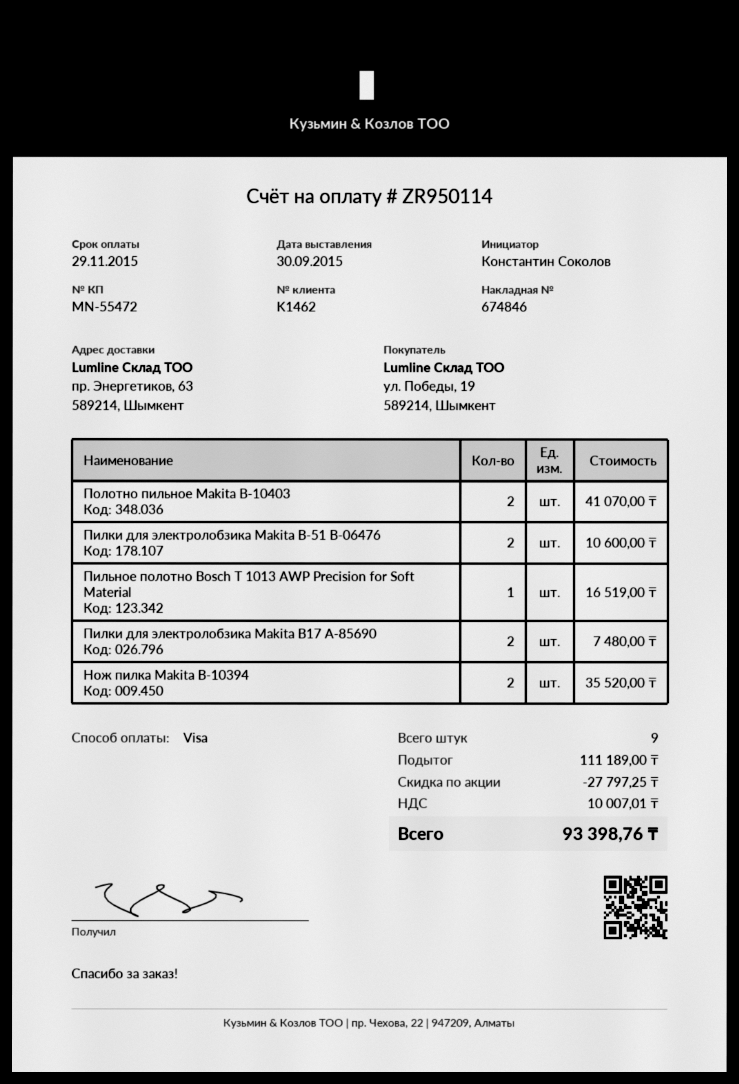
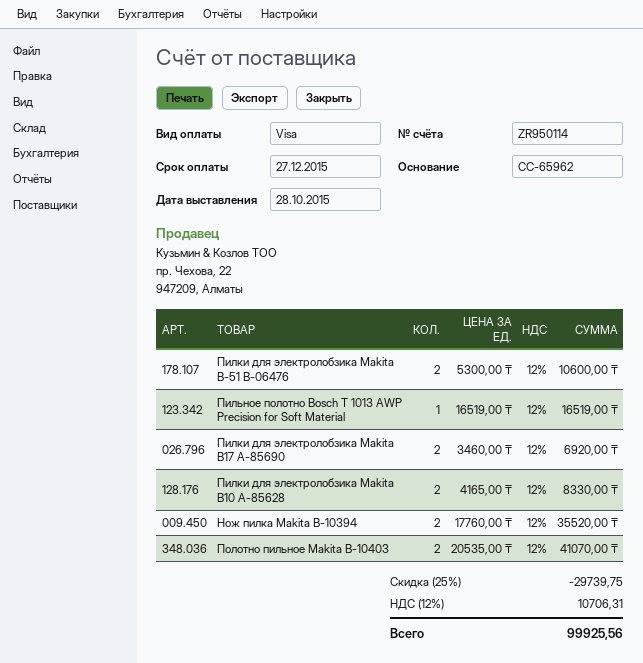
invoice date: 2015-09-30 -> 2015-10-28
due date: 2015-11-29 -> 2015-12-27
Пилки для электролобзика Makita B17 A-85690: 2 for 7480.00 -> 2 for 6920.00
Пилки для электролобзика Makita B10 A-85628: none -> 2 for 8330.00
discount: 27797.25 -> 29739.75
tax: 10007.01 -> 10706.31
total: 93398.76 -> 99925.56

